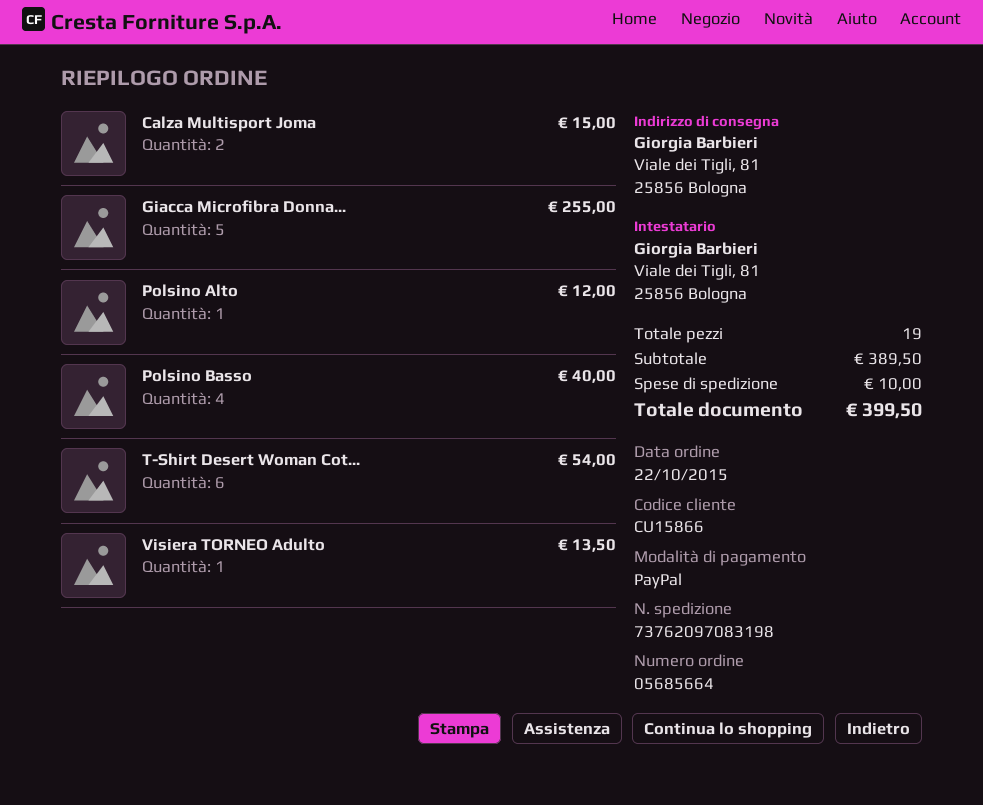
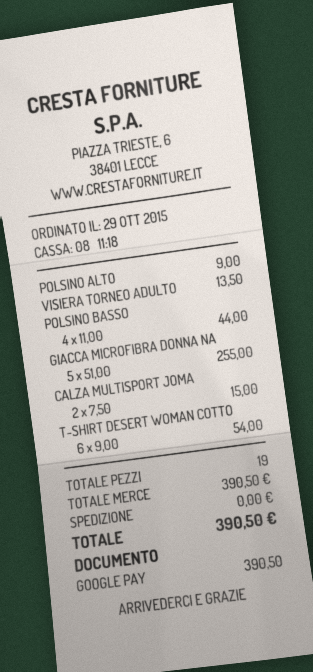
order date: 2015-10-22 -> 2015-10-29
payment method: PayPal -> Google Pay
Polsino Alto: 1 for 12.00 -> 1 for 9.00
Polsino Basso: 4 for 40.00 -> 4 for 44.00
subtotal: 389.50 -> 390.50
shipping: 10.00 -> 0.00
total: 399.50 -> 390.50

